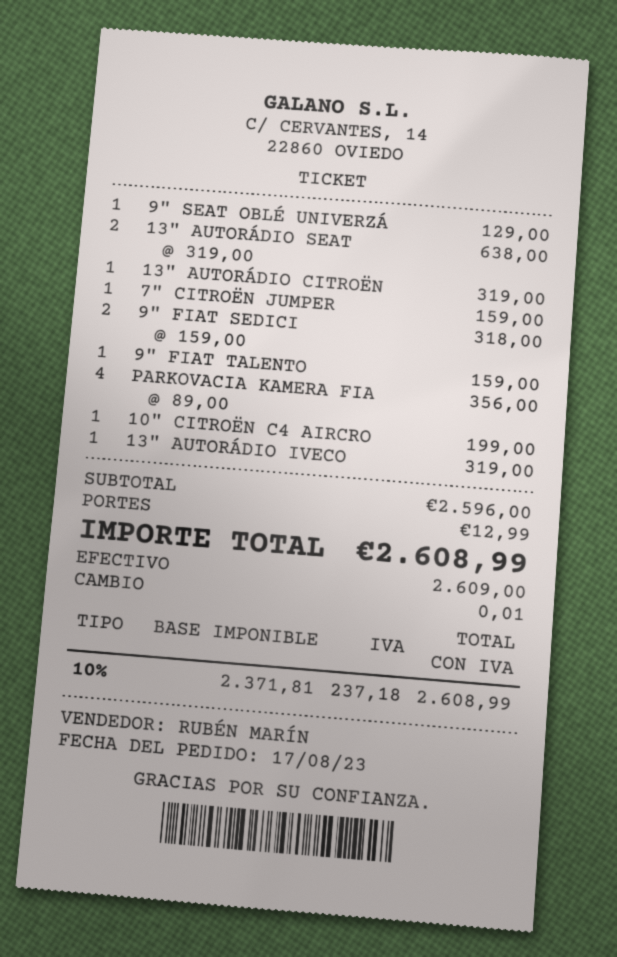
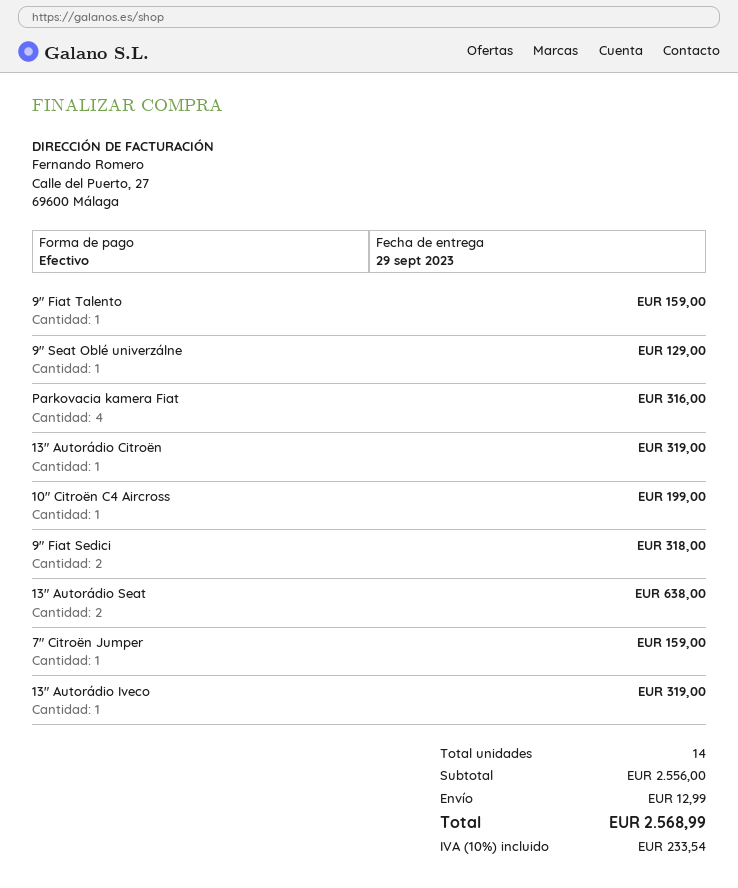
PARKOVACIA KAMERA FIA: 4 for 356.00 -> 4 for 316.00
subtotal: 2596.00 -> 2556.00
tax: 10% = 237.18 -> 10% = 233.54
total: 2608.99 -> 2568.99

